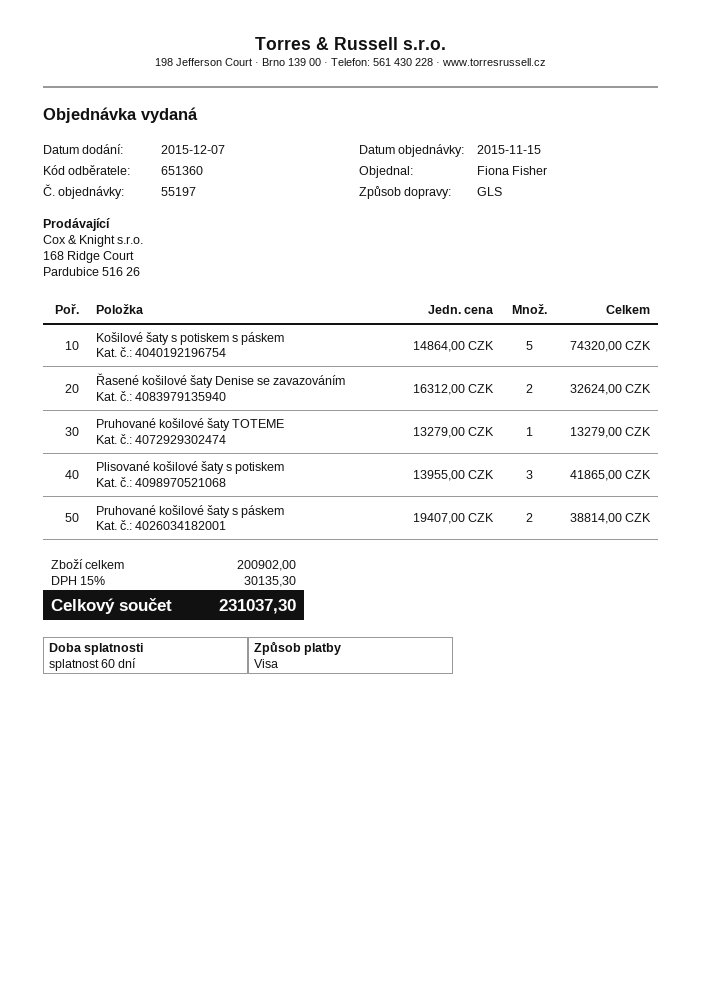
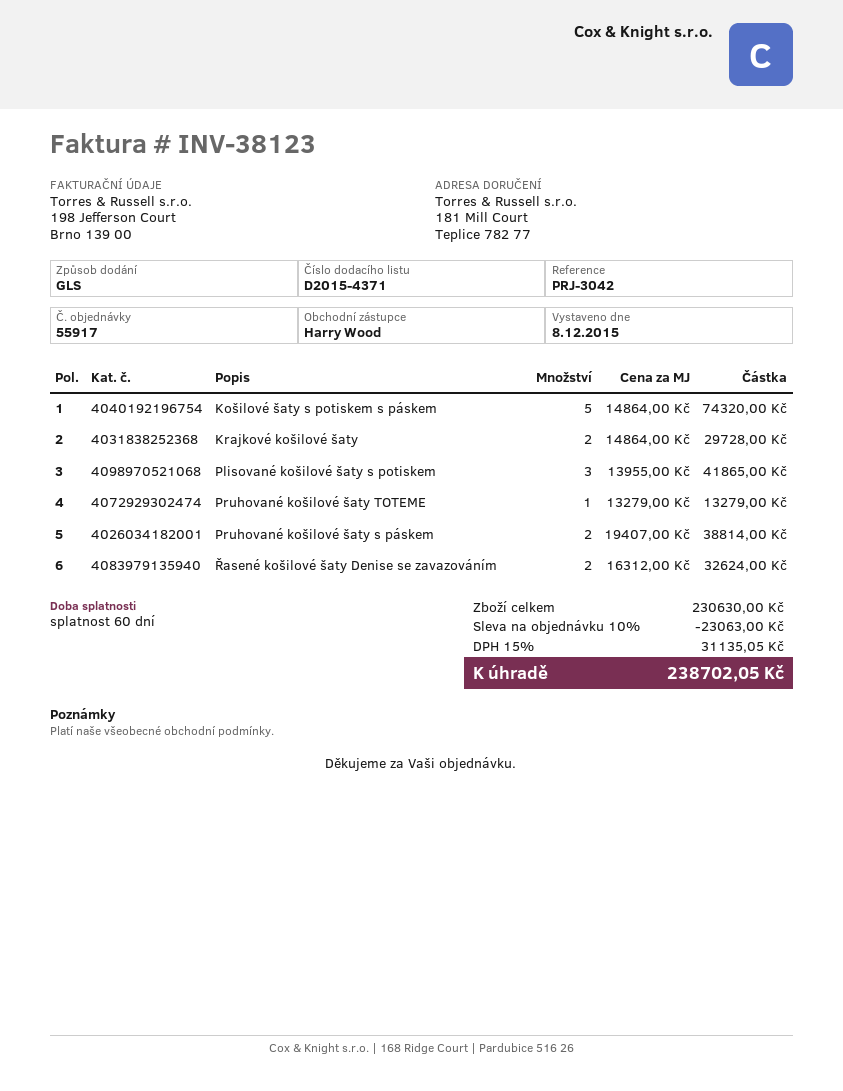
order number: 55197 -> 55917
Krajkové košilové šaty: none -> 2 x 14864.00 = 29728.00
subtotal: 200902.00 -> 230630.00
discount: none -> 10% = 23063.00
tax: 15% = 30135.30 -> 15% = 31135.05
total: 231037.30 -> 238702.05

